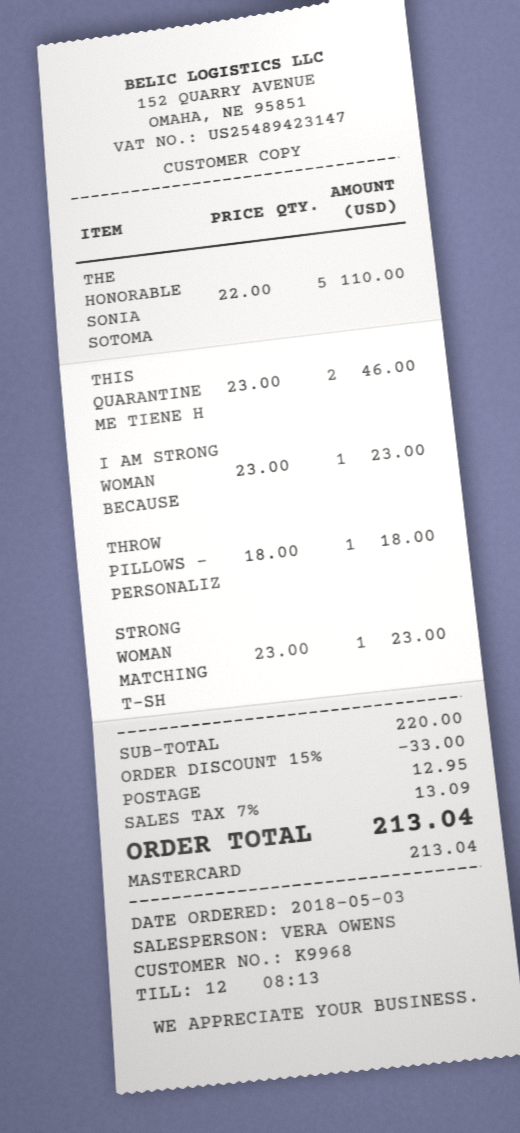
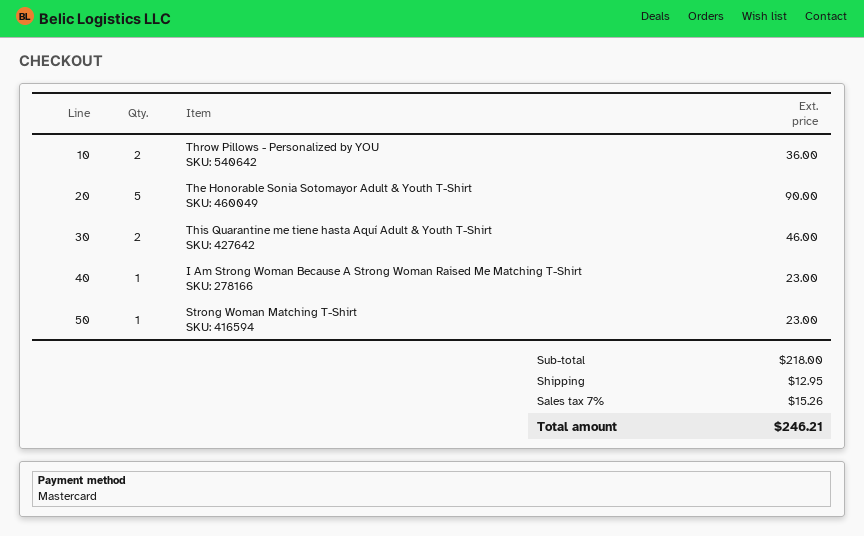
THE HONORABLE SONIA SOTOMA: 5 for 110.00 -> 5 for 90.00
THROW PILLOWS - PERSONALIZ: 1 for 18.00 -> 2 for 36.00
subtotal: 220.00 -> 218.00
discount: 15% = 33.00 -> none
tax: 7% = 13.09 -> 7% = 15.26
total: 213.04 -> 246.21

